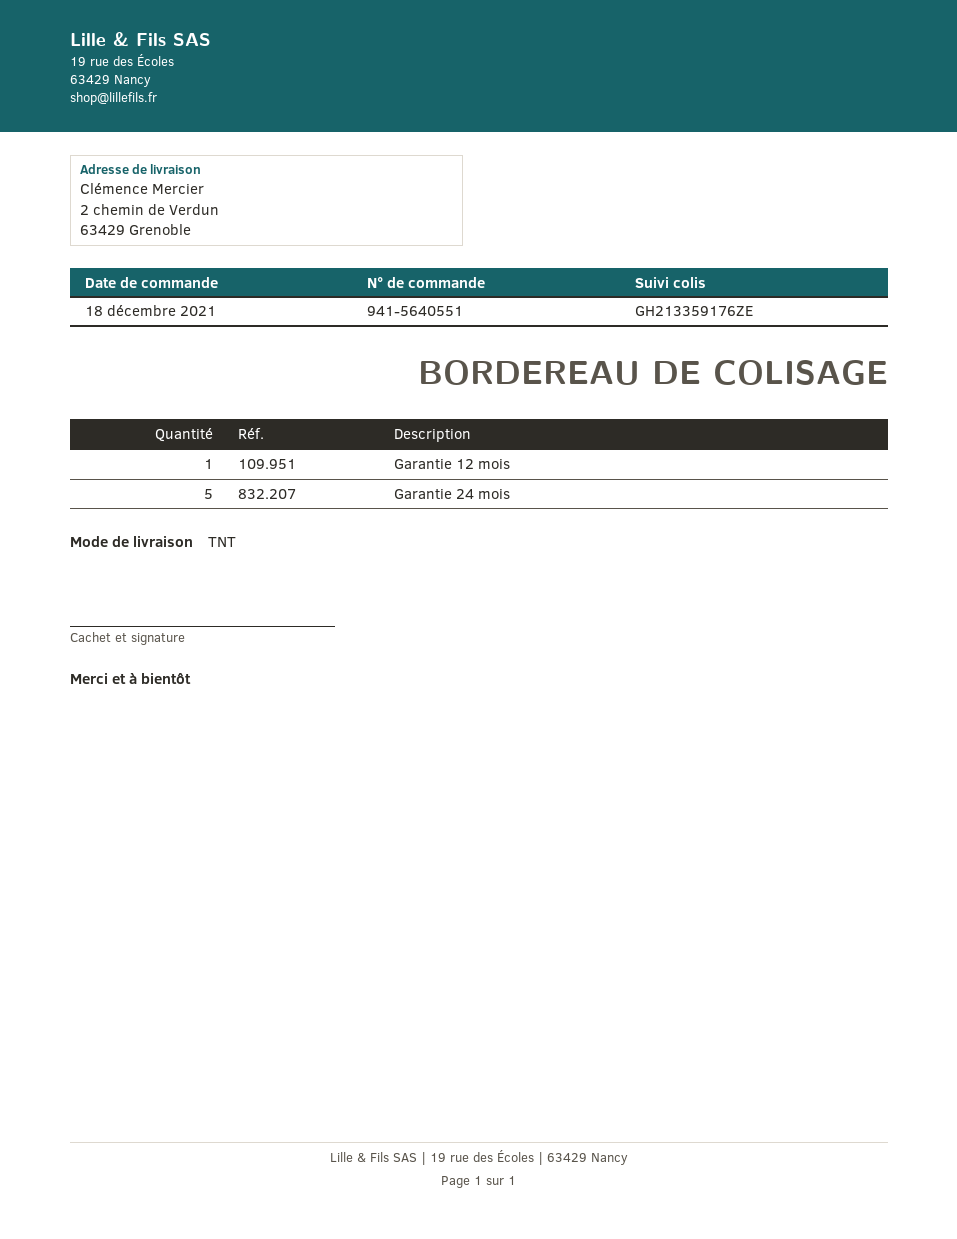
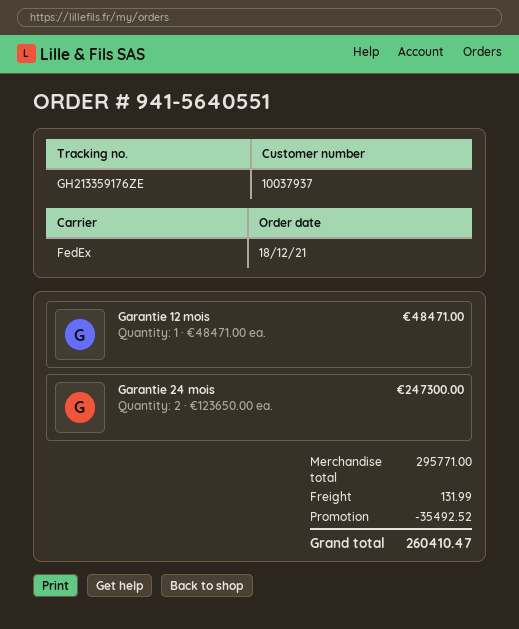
shipping method: TNT -> FedEx
Garantie 24 mois: 5 -> 2

